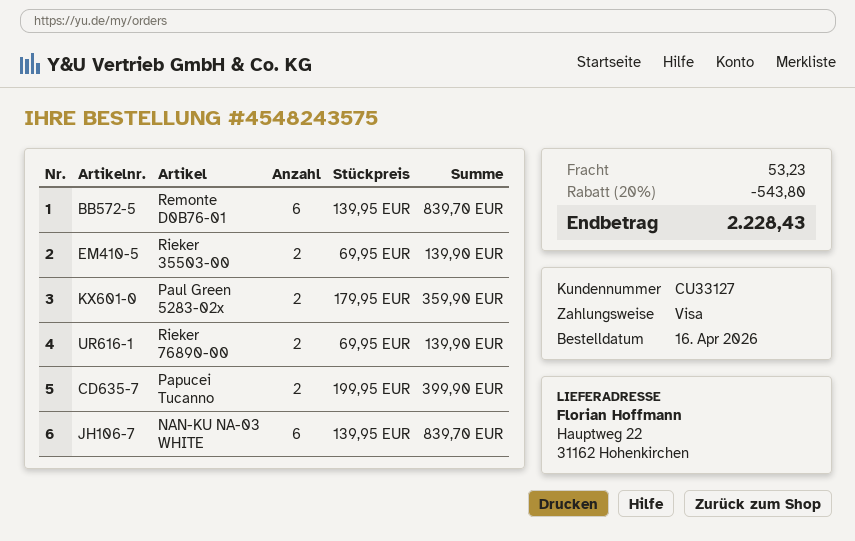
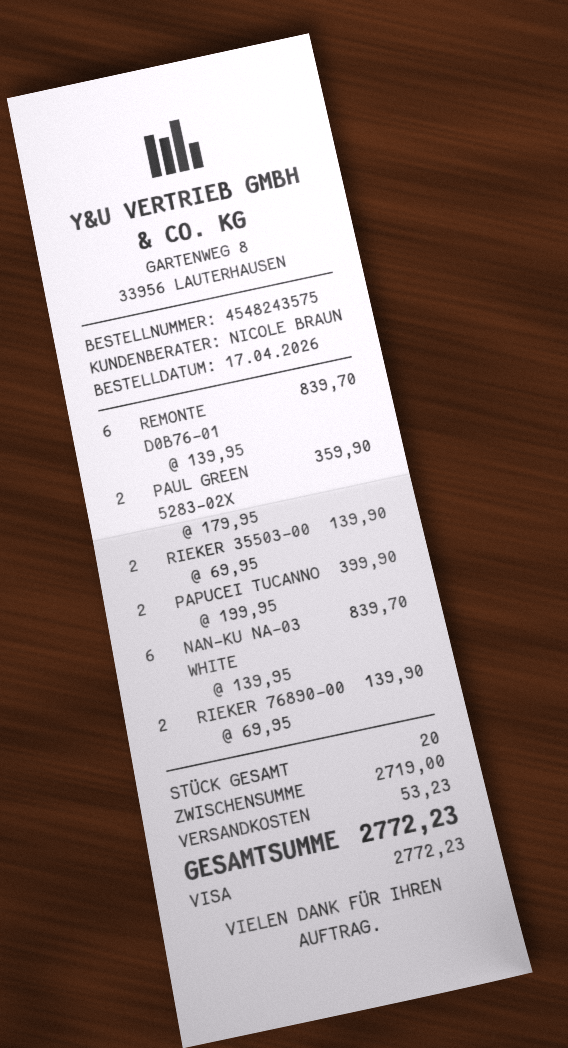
order date: 2026-04-16 -> 2026-04-17
discount: 20% = 543.80 -> none
total: 2228.43 -> 2772.23

